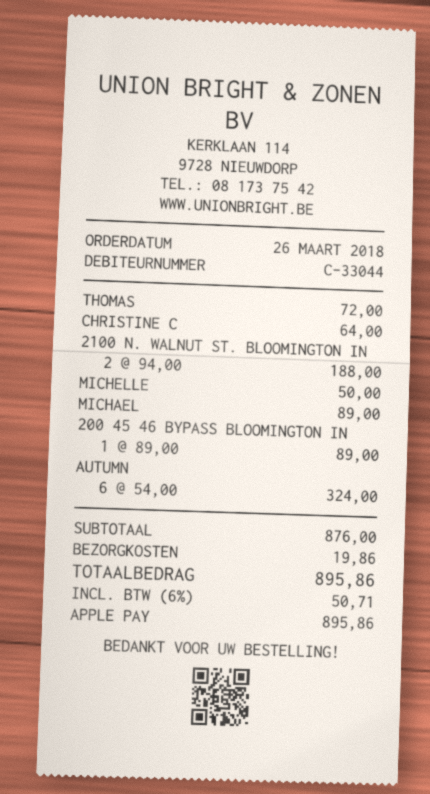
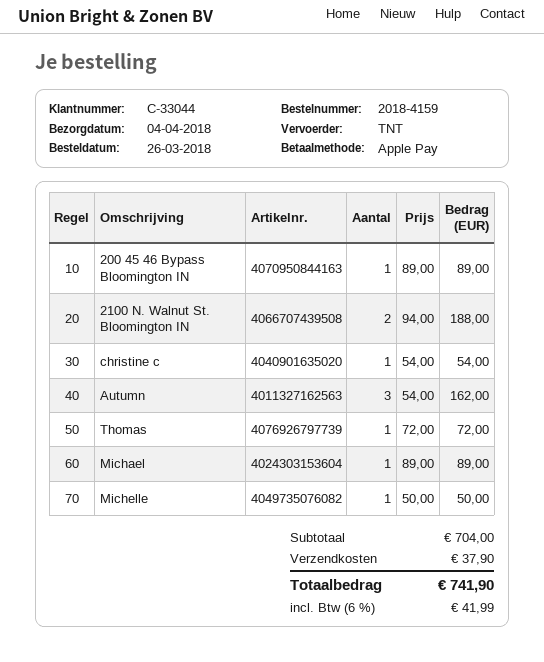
CHRISTINE C: 1 x 64.00 = 64.00 -> 1 x 54.00 = 54.00
AUTUMN: 6 x 54.00 = 324.00 -> 3 x 54.00 = 162.00
subtotal: 876.00 -> 704.00
shipping: 19.86 -> 37.90
tax: 6% = 50.71 -> 6% = 41.99
total: 895.86 -> 741.90

